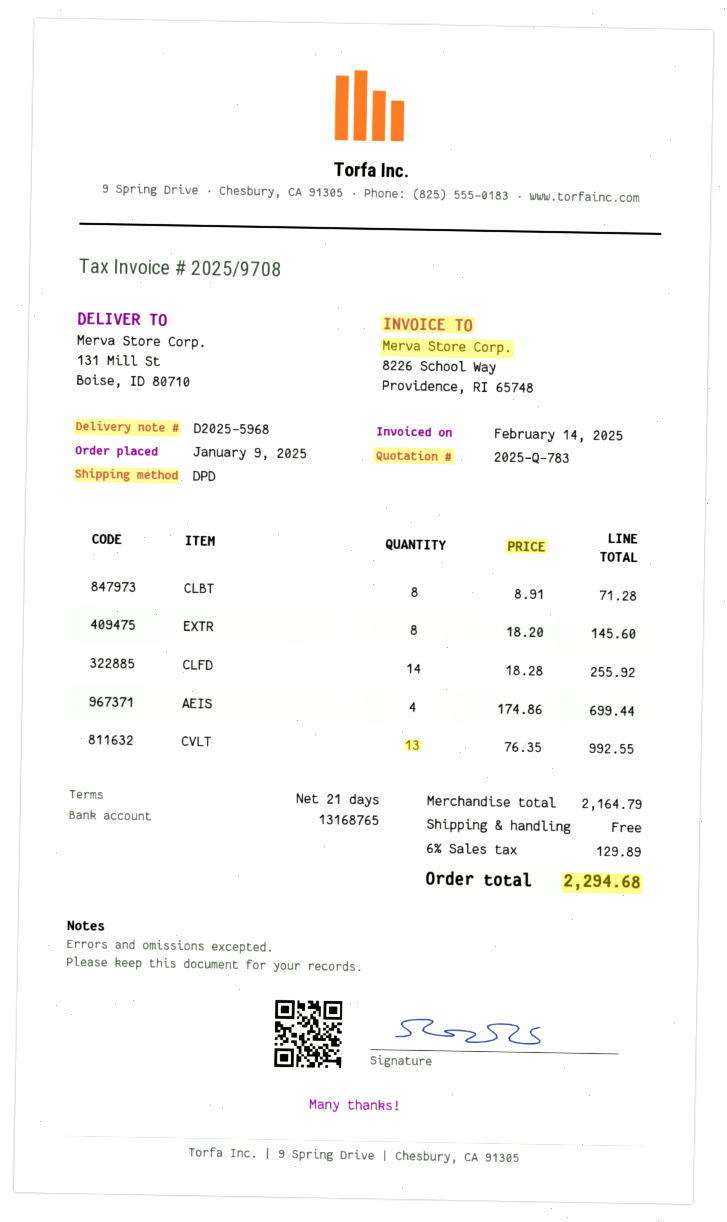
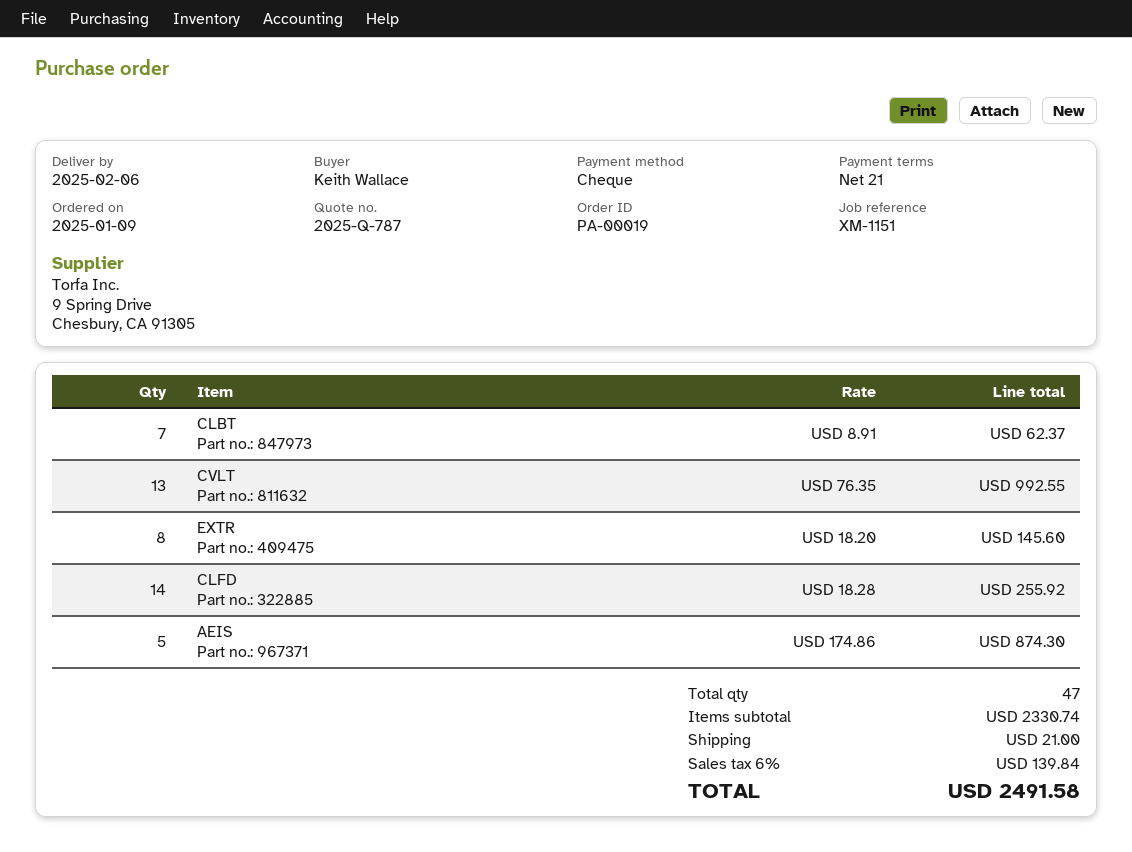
quote number: 2025-Q-783 -> 2025-Q-787
CLBT: 8 x 8.91 = 71.28 -> 7 x 8.91 = 62.37
AEIS: 4 x 174.86 = 699.44 -> 5 x 174.86 = 874.30
subtotal: 2164.79 -> 2330.74
shipping: 0.00 -> 21.00
tax: 6% = 129.89 -> 6% = 139.84
total: 2294.68 -> 2491.58

